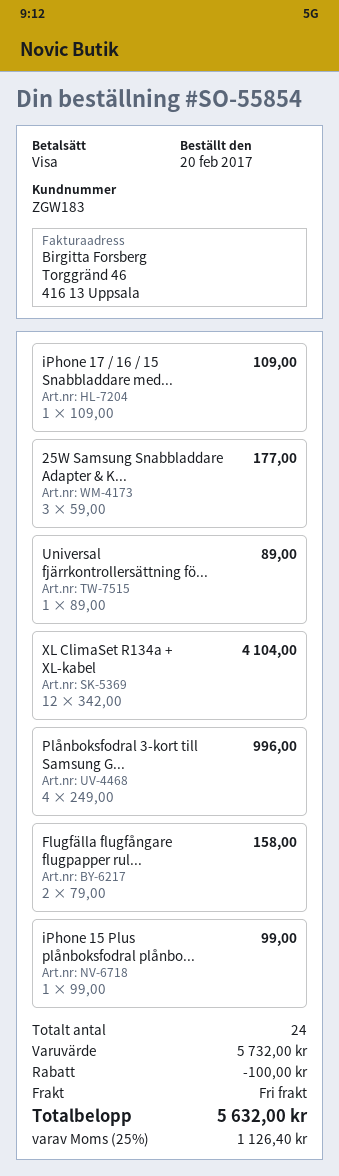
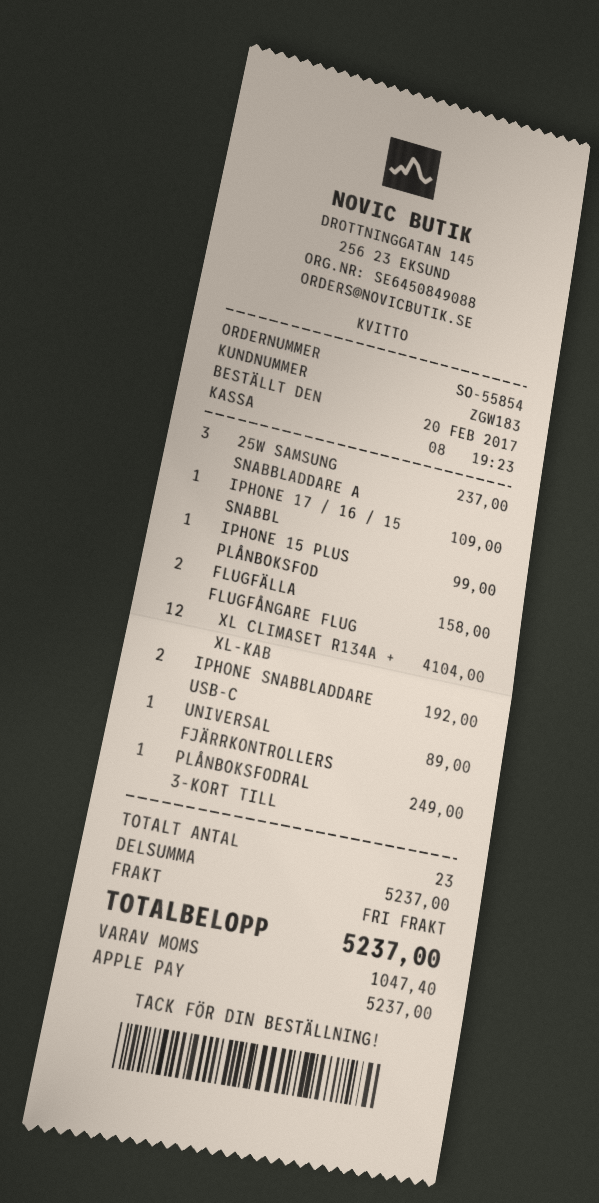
payment method: Visa -> Apple Pay
25W Samsung Snabbladdare Adapter & K...: 3 for 177.00 -> 3 for 237.00
Plånboksfodral 3-kort till Samsung G...: 4 for 996.00 -> 1 for 249.00
IPHONE SNABBLADDARE USB-C: none -> 2 for 192.00
total quantity: 24 -> 23
subtotal: 5732.00 -> 5237.00
discount: 100.00 -> none
tax: 1126.40 -> 1047.40
total: 5632.00 -> 5237.00

